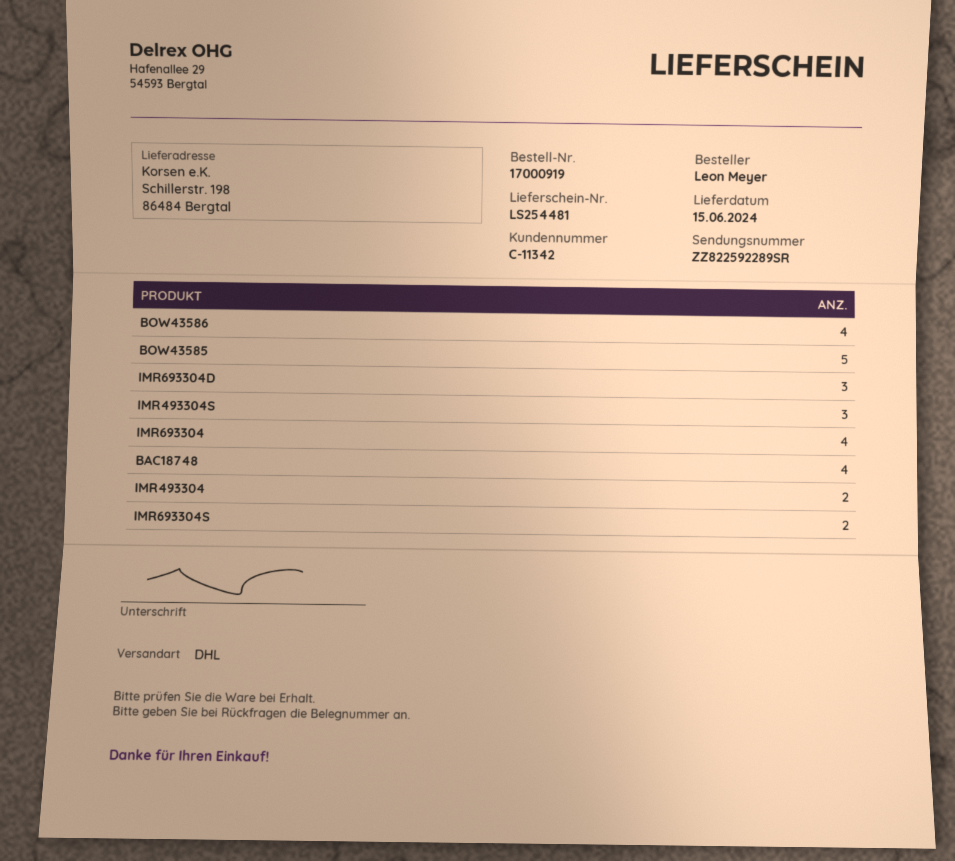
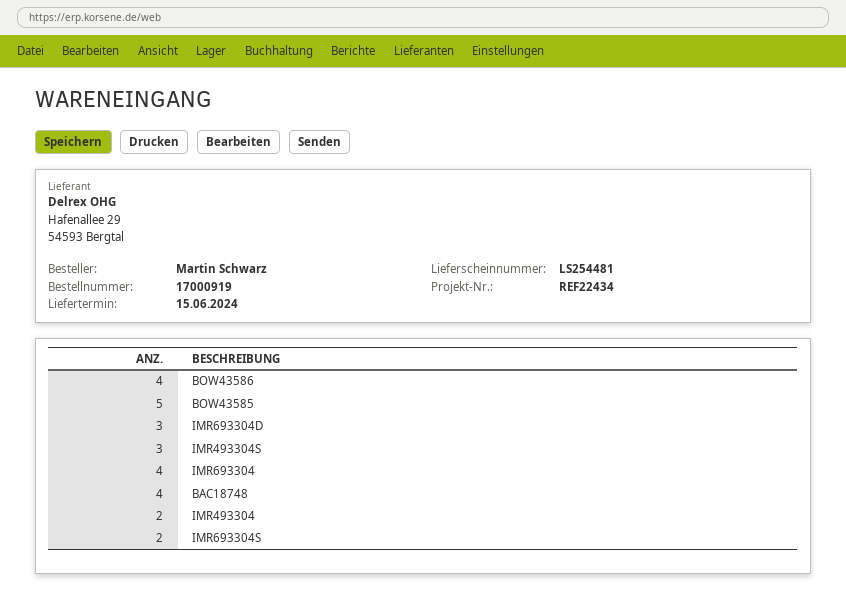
ordered by: Leon Meyer -> Martin Schwarz

